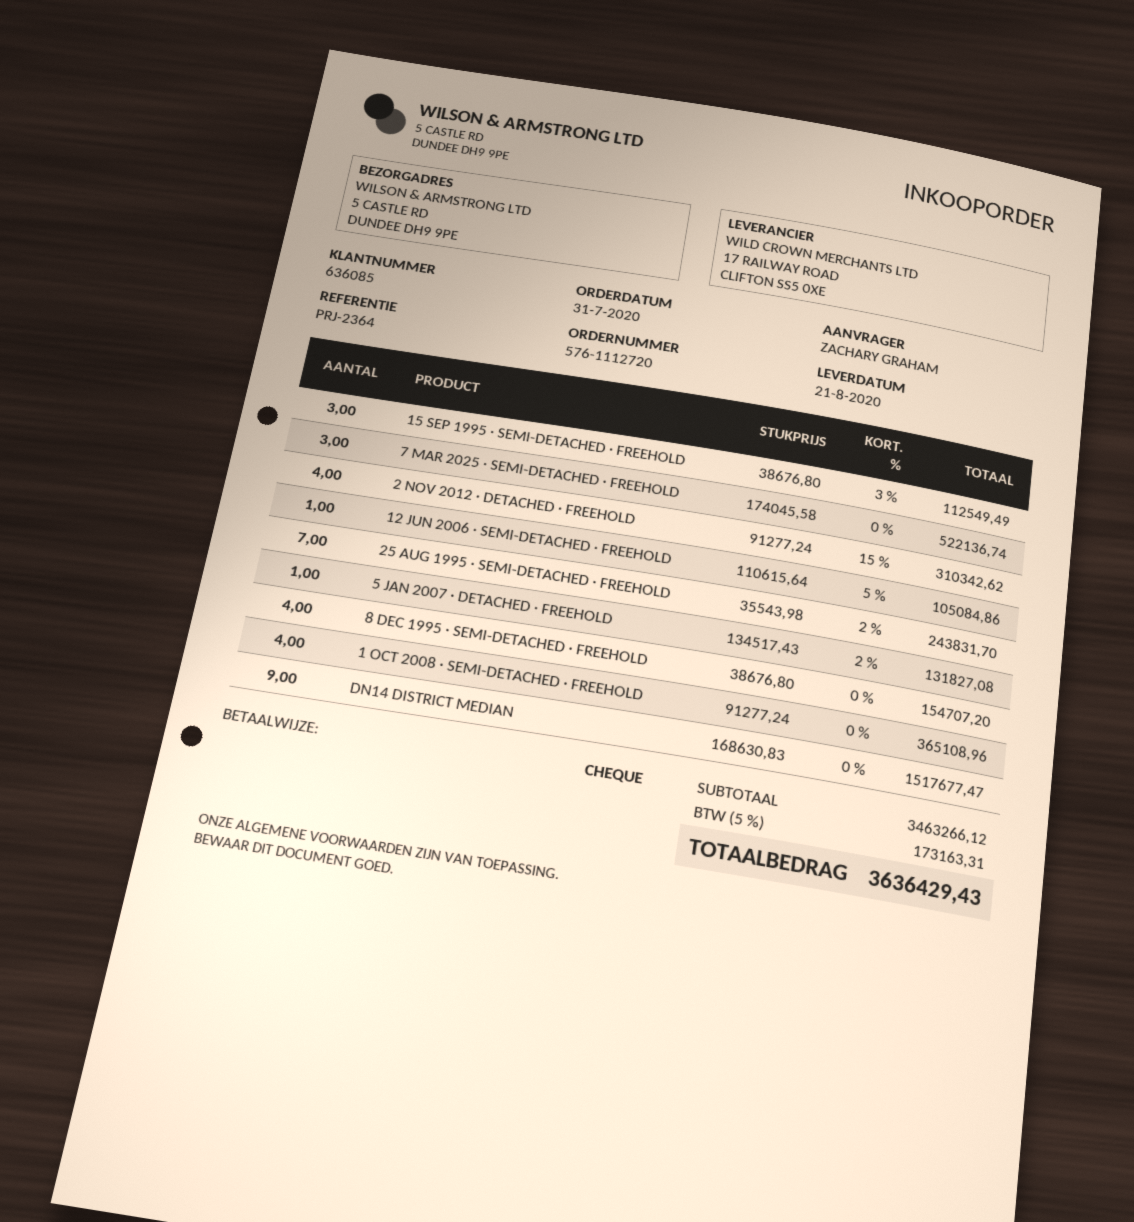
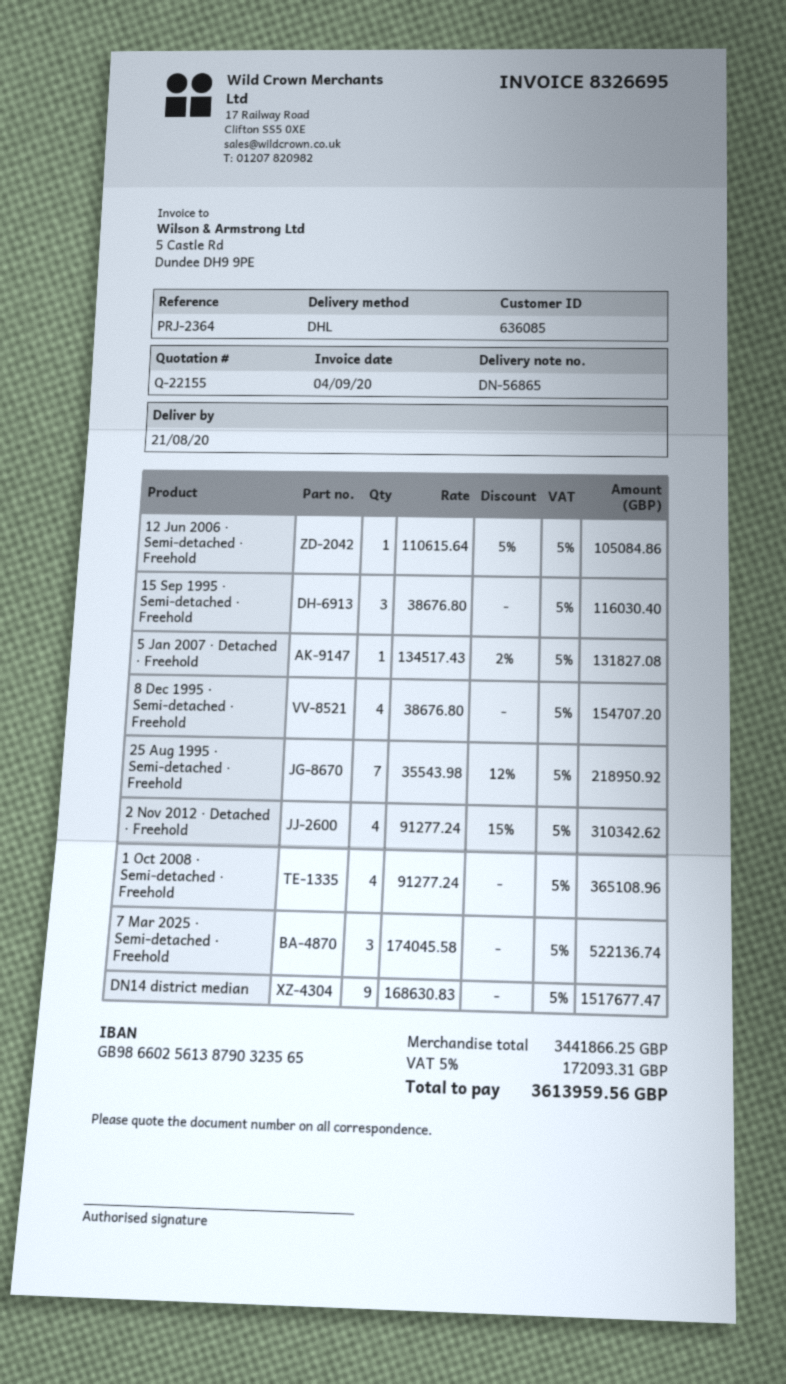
15 SEP 1995 · SEMI-DETACHED · FREEHOLD: 3 x 38676.80 - 3% = 112549.49 -> 3 x 38676.80 = 116030.40
25 AUG 1995 · SEMI-DETACHED · FREEHOLD: 7 x 35543.98 - 2% = 243831.70 -> 7 x 35543.98 - 12% = 218950.92
subtotal: 3463266.12 -> 3441866.25
tax: 5% = 173163.31 -> 5% = 172093.31
total: 3636429.43 -> 3613959.56

